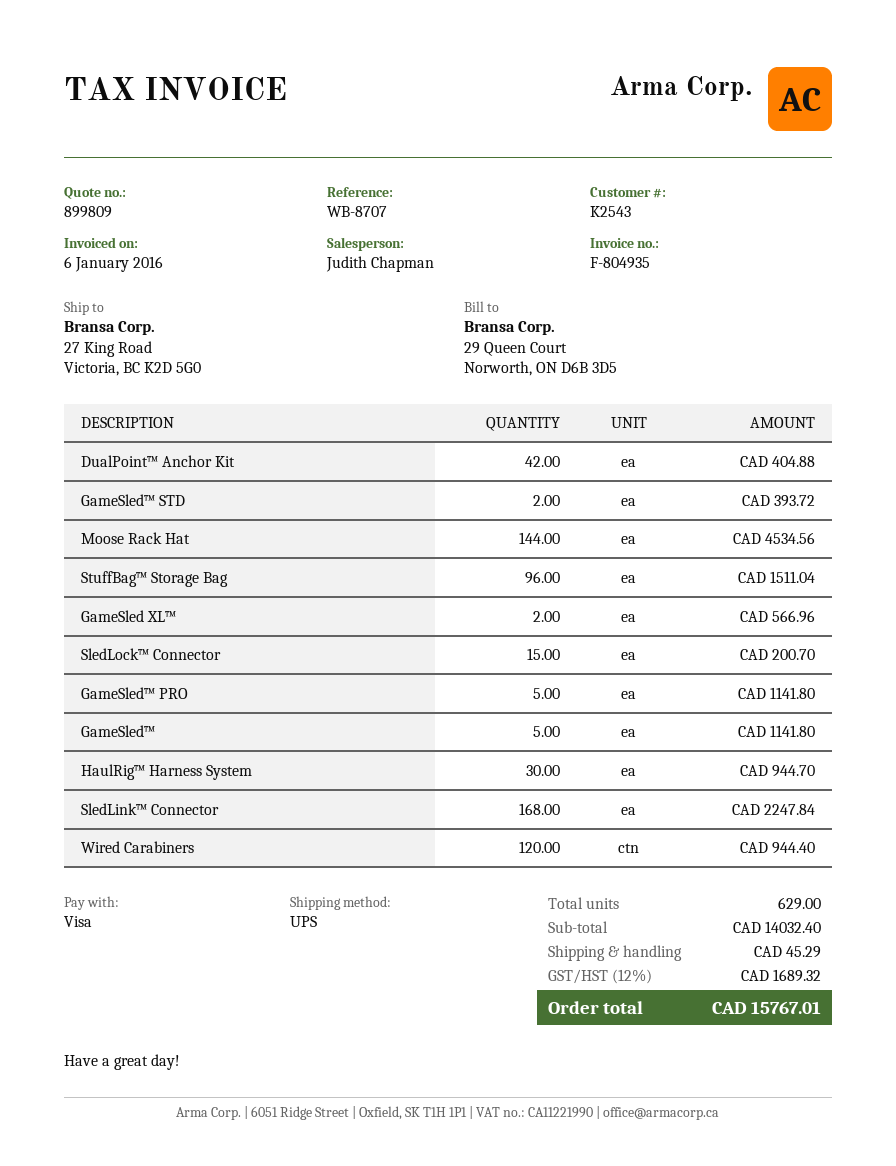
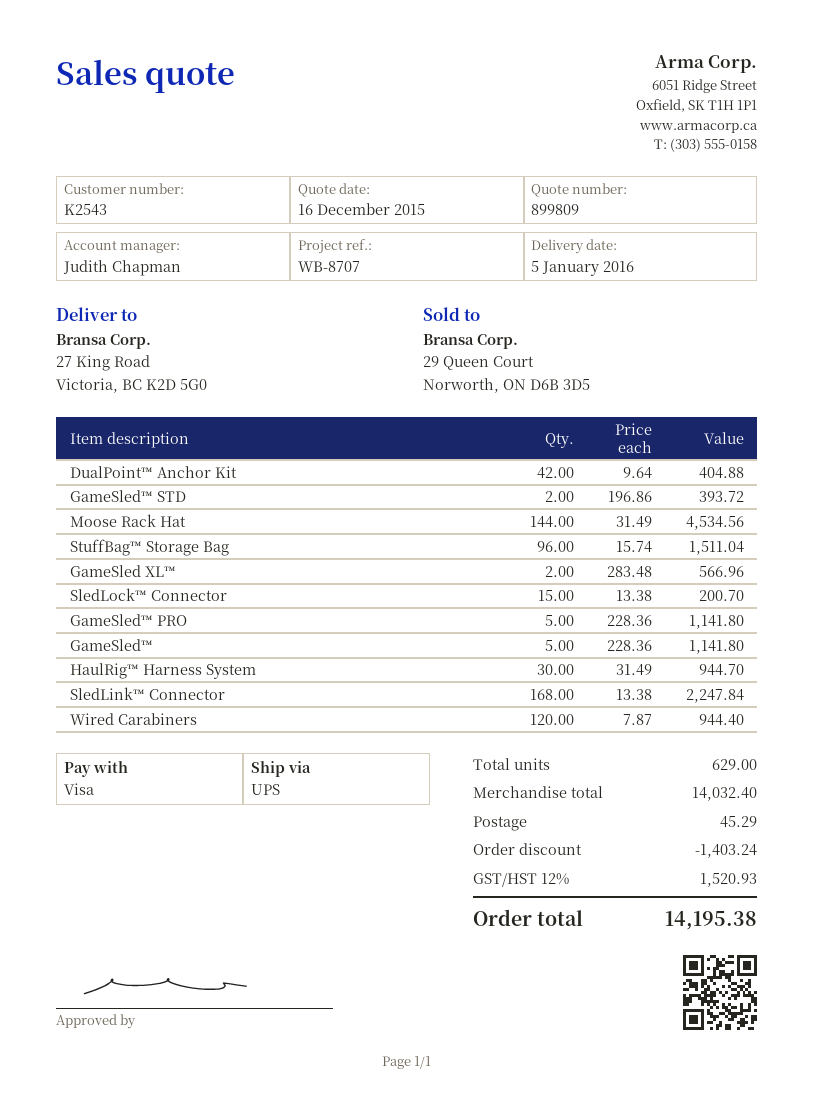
discount: none -> 1403.24
tax: 12% = 1689.32 -> 12% = 1520.93
total: 15767.01 -> 14195.38

